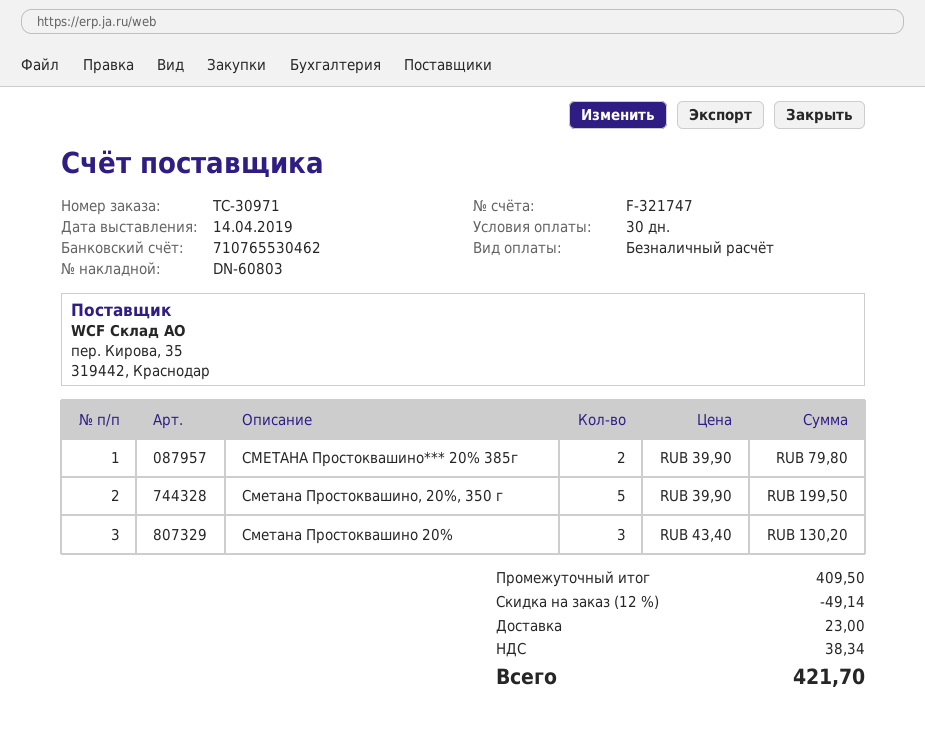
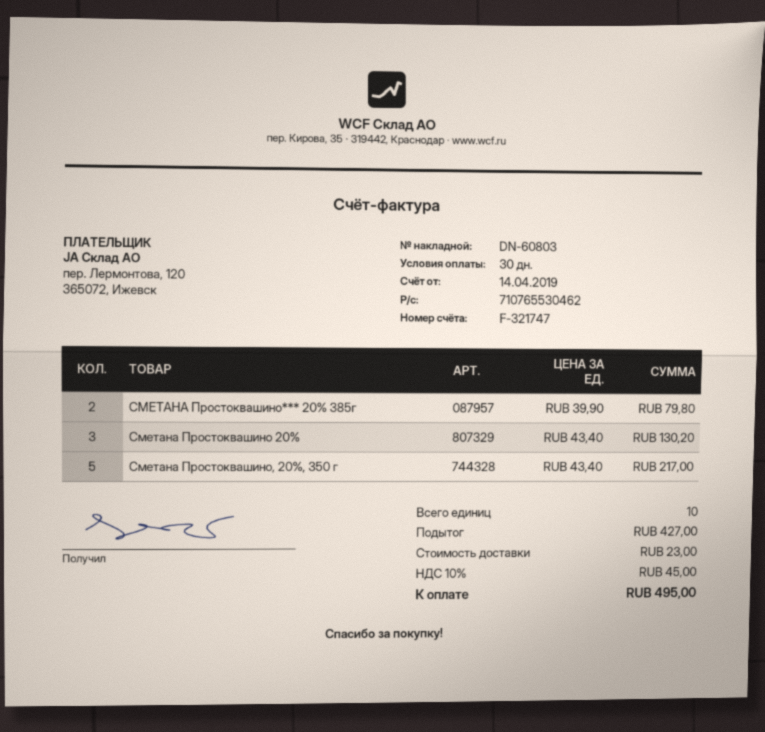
Сметана Простоквашино, 20%, 350 г: 5 x 39.90 = 199.50 -> 5 x 43.40 = 217.00
subtotal: 409.50 -> 427.00
discount: 12% = 49.14 -> none
tax: 38.34 -> 45.00
total: 421.70 -> 495.00

